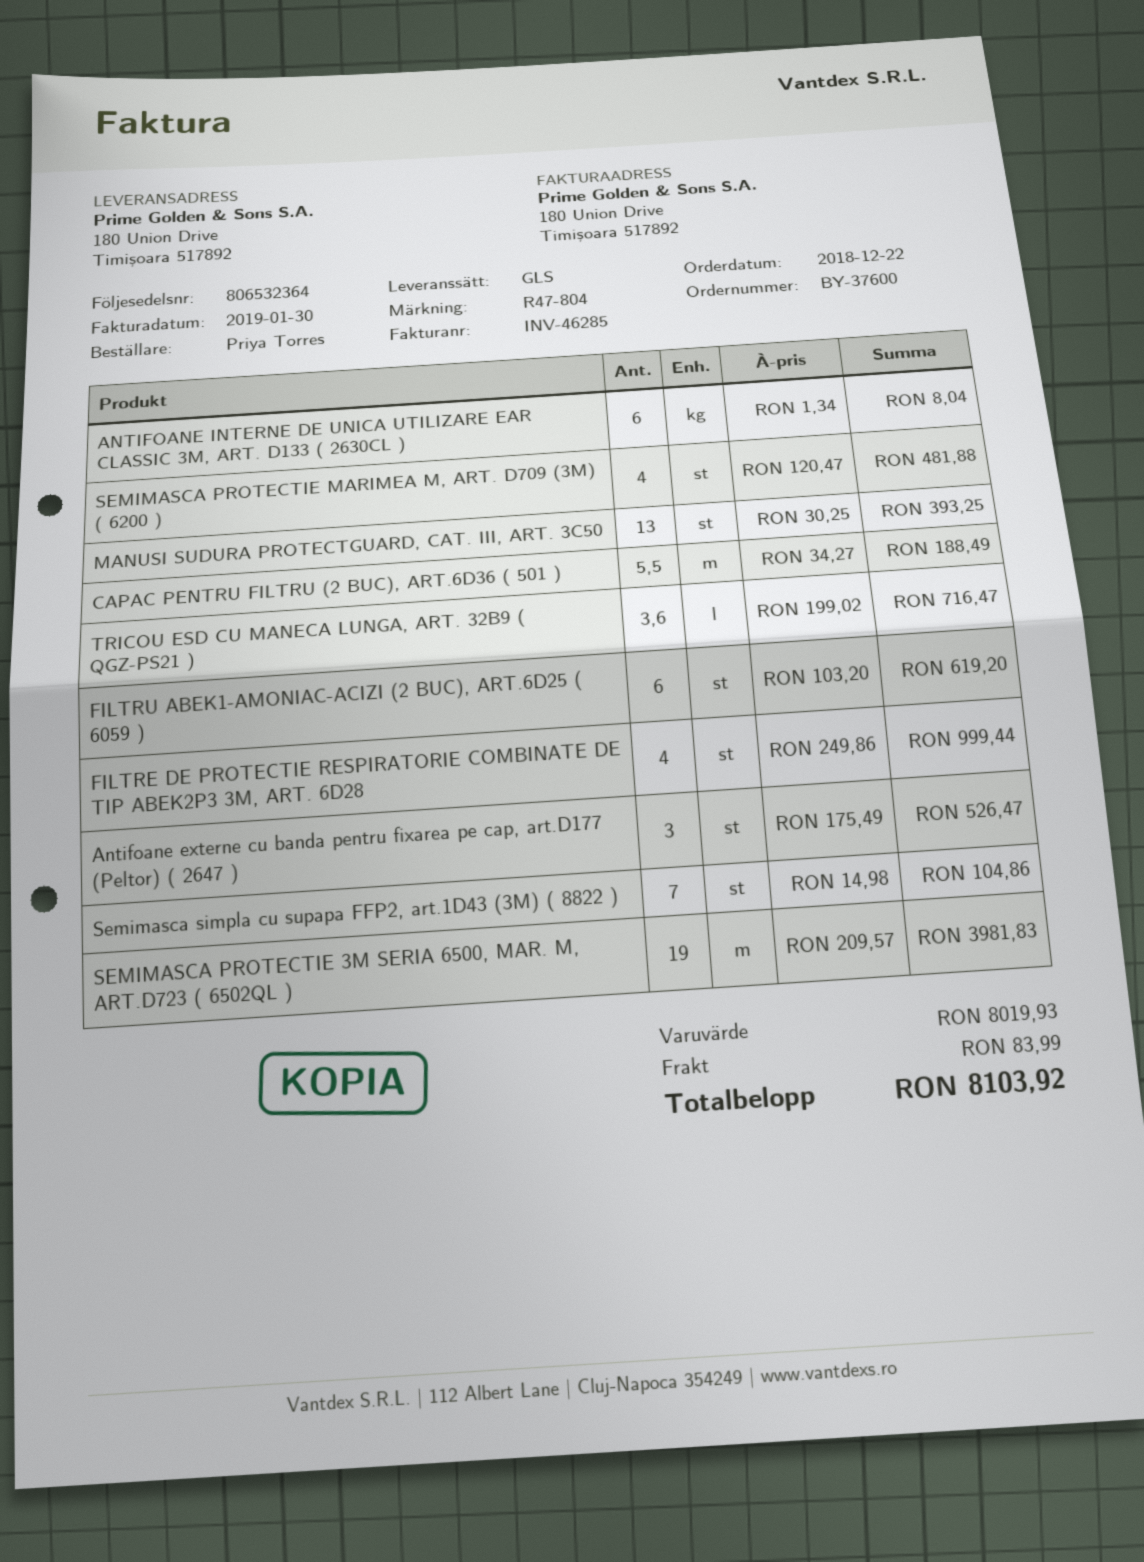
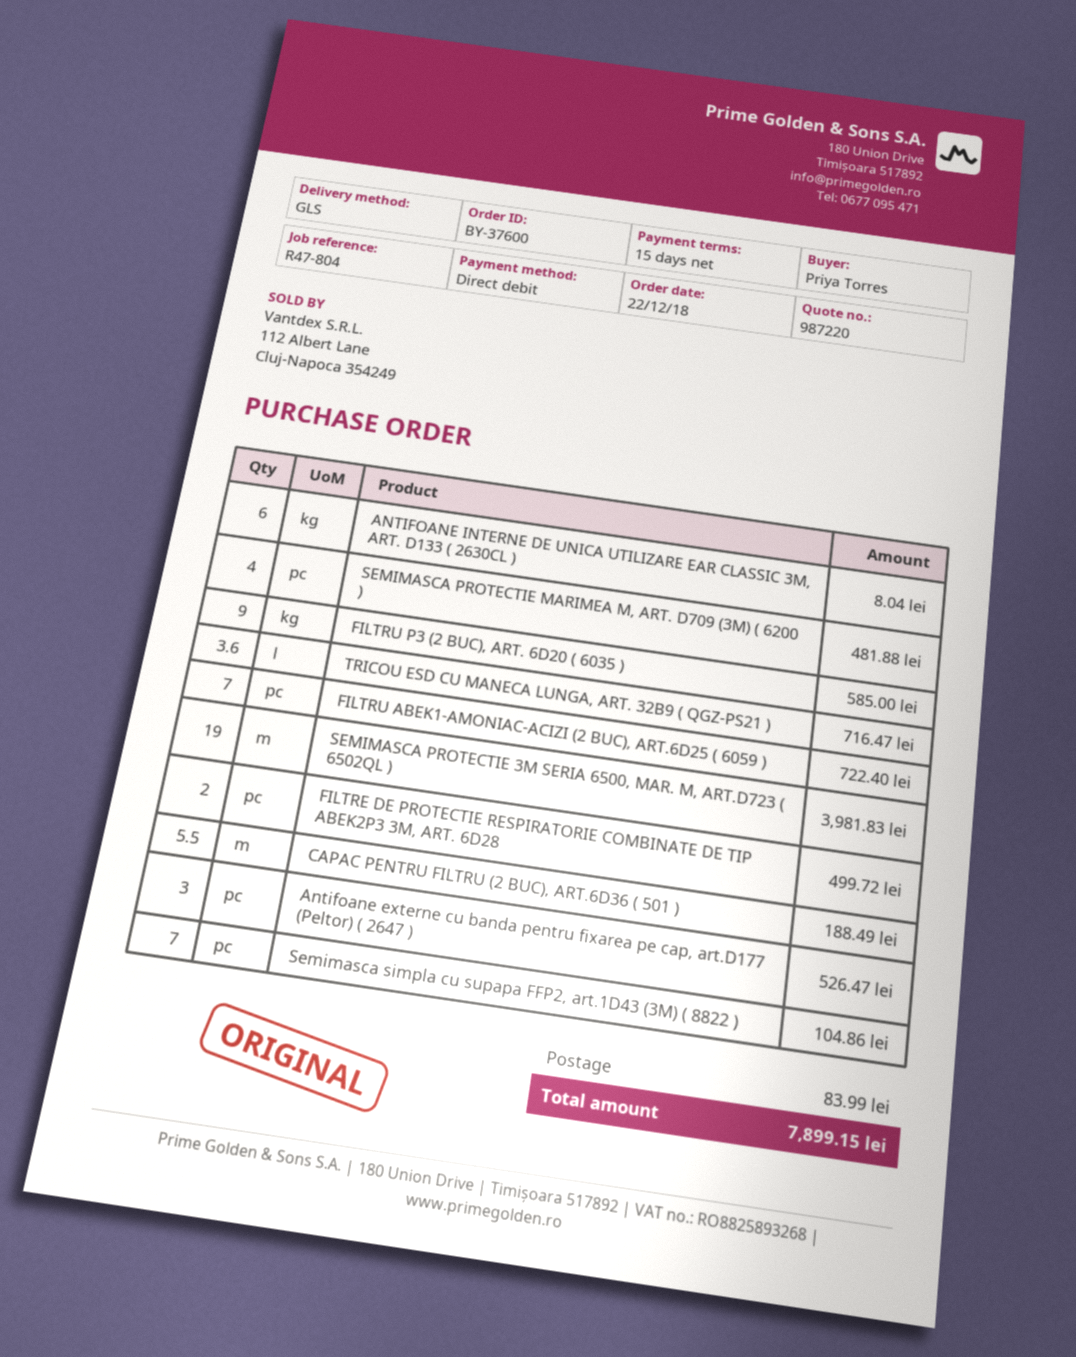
MANUSI SUDURA PROTECTGUARD, CAT. III, ART. 3C50: 13 for 393.25 -> none
FILTRU ABEK1-AMONIAC-ACIZI (2 BUC), ART.6D25 ( 6059 ): 6 for 619.20 -> 7 for 722.40
FILTRE DE PROTECTIE RESPIRATORIE COMBINATE DE TIP ABEK2P3 3M, ART. 6D28: 4 for 999.44 -> 2 for 499.72
FILTRU P3 (2 BUC), ART. 6D20 ( 6035 ): none -> 9 for 585.00
total: 8103.92 -> 7899.15

